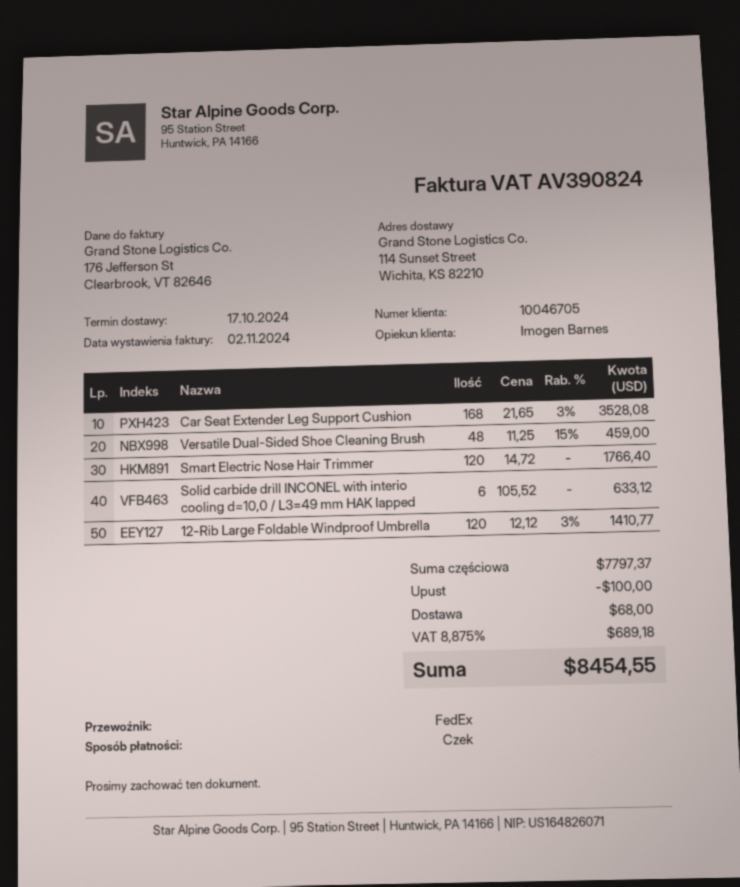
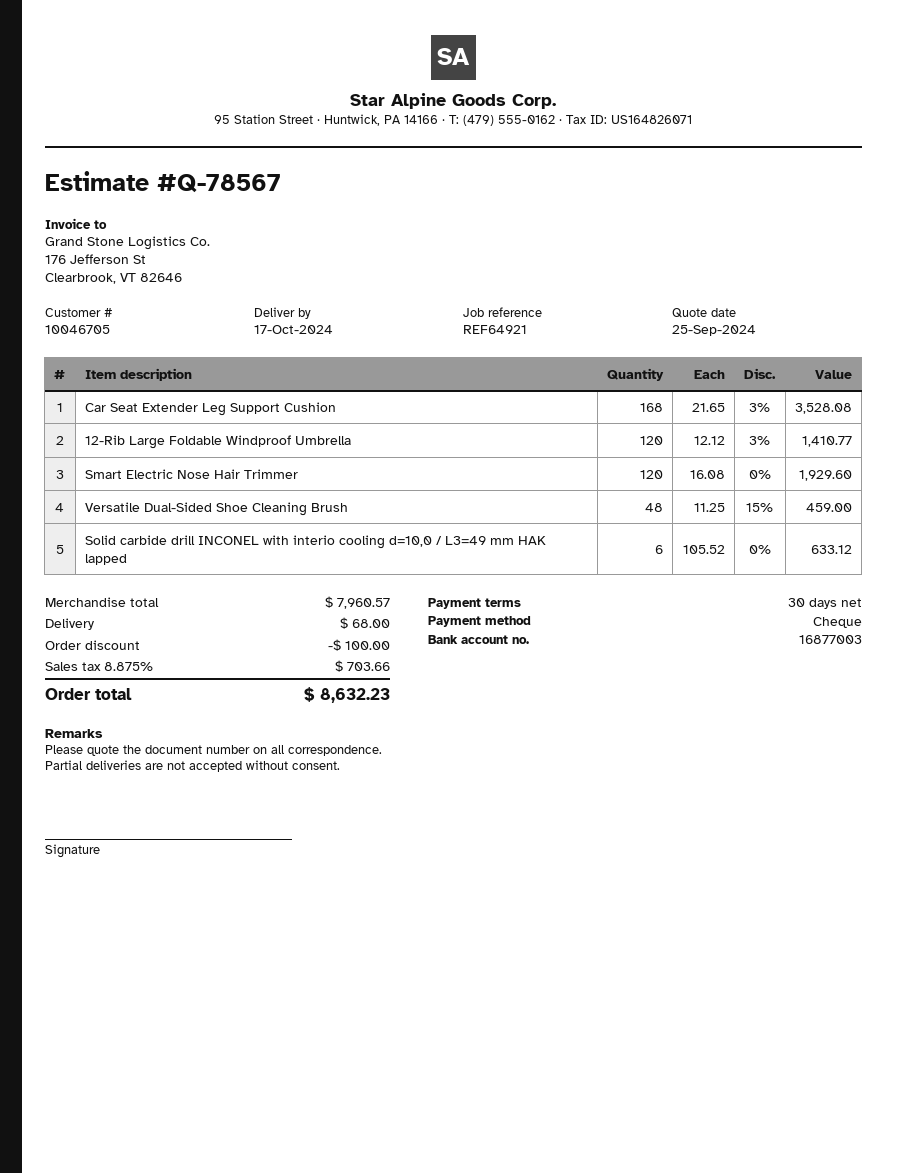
Smart Electric Nose Hair Trimmer: 120 x 14.72 = 1766.40 -> 120 x 16.08 = 1929.60
subtotal: 7797.37 -> 7960.57
tax: 8.875% = 689.18 -> 8.875% = 703.66
total: 8454.55 -> 8632.23

